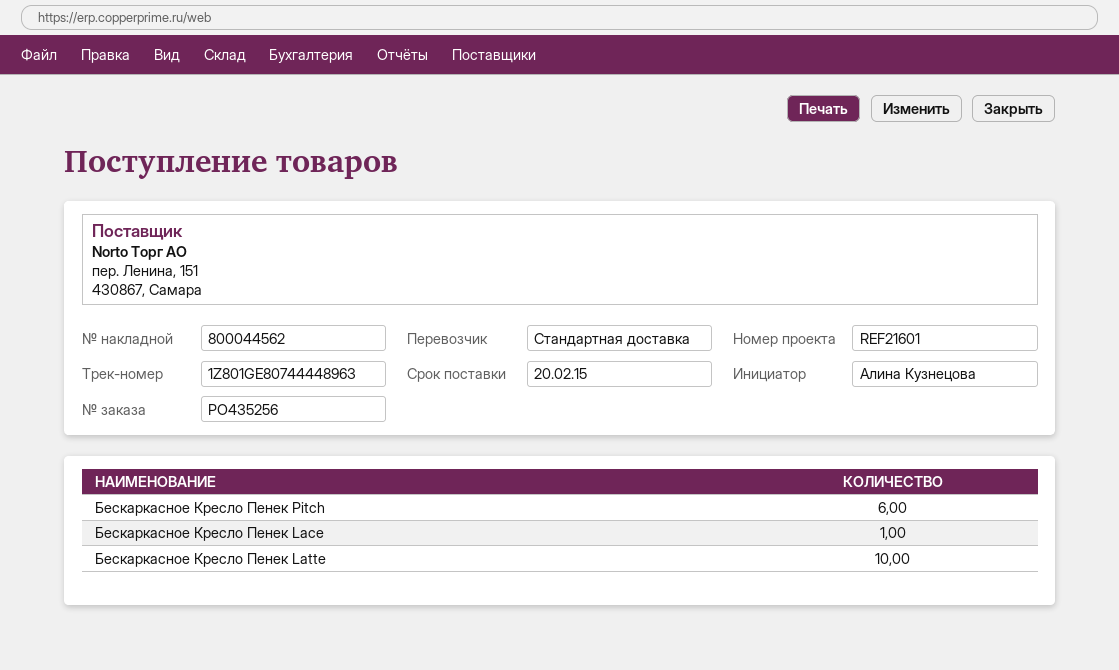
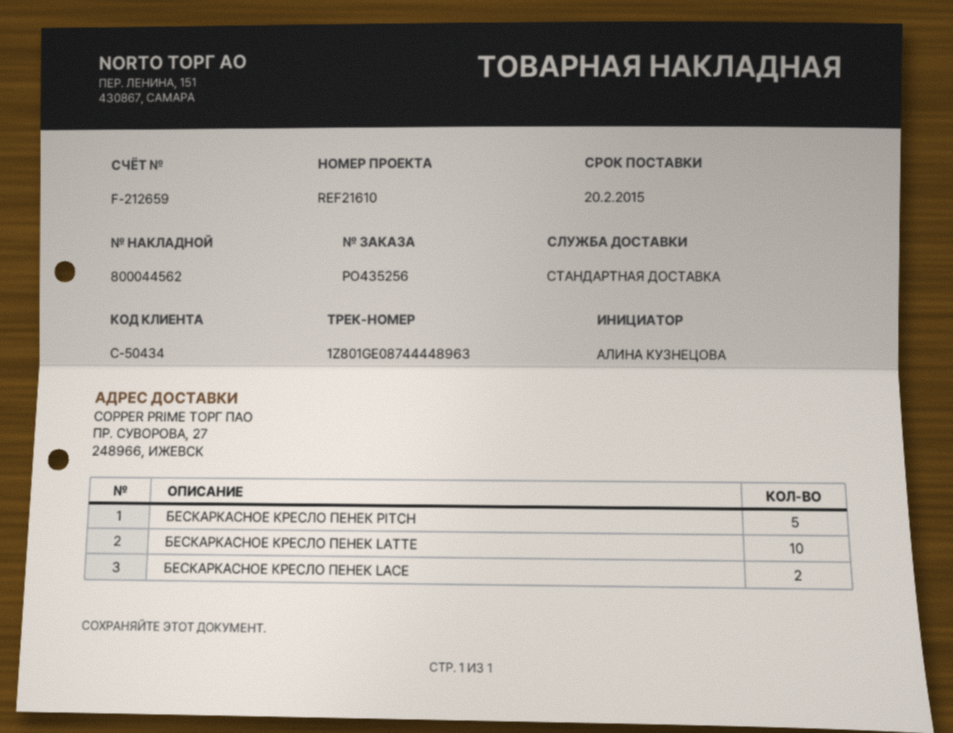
reference: REF21601 -> REF21610
tracking number: 1Z801GE80744448963 -> 1Z801GE08744448963
Бескаркасное Кресло Пенек Pitch: 6 -> 5
Бескаркасное Кресло Пенек Lace: 1 -> 2

